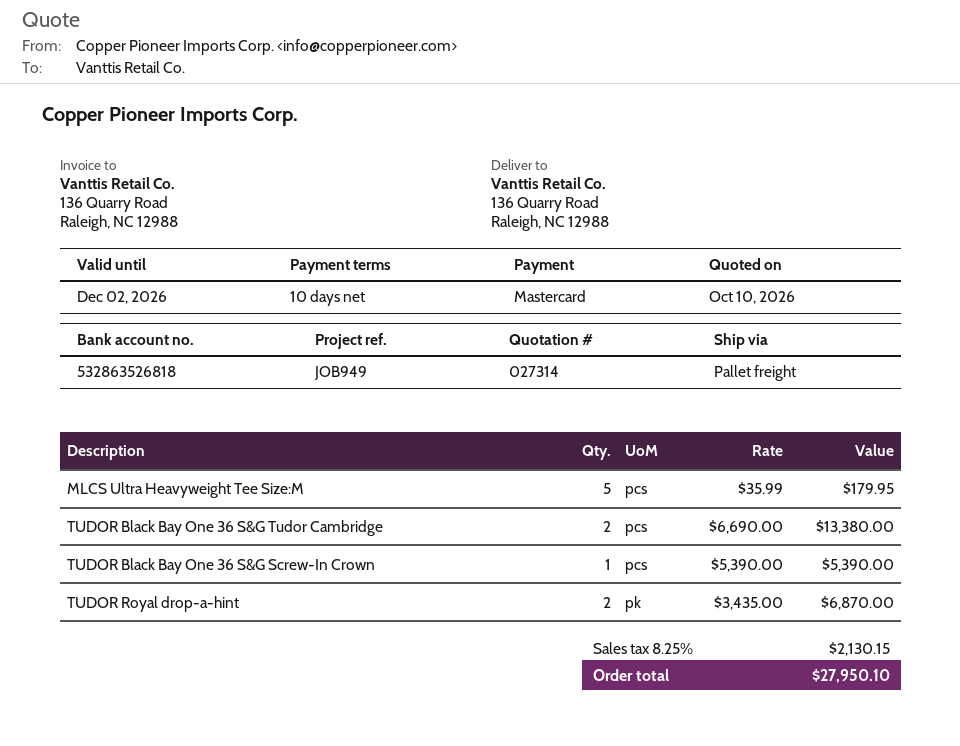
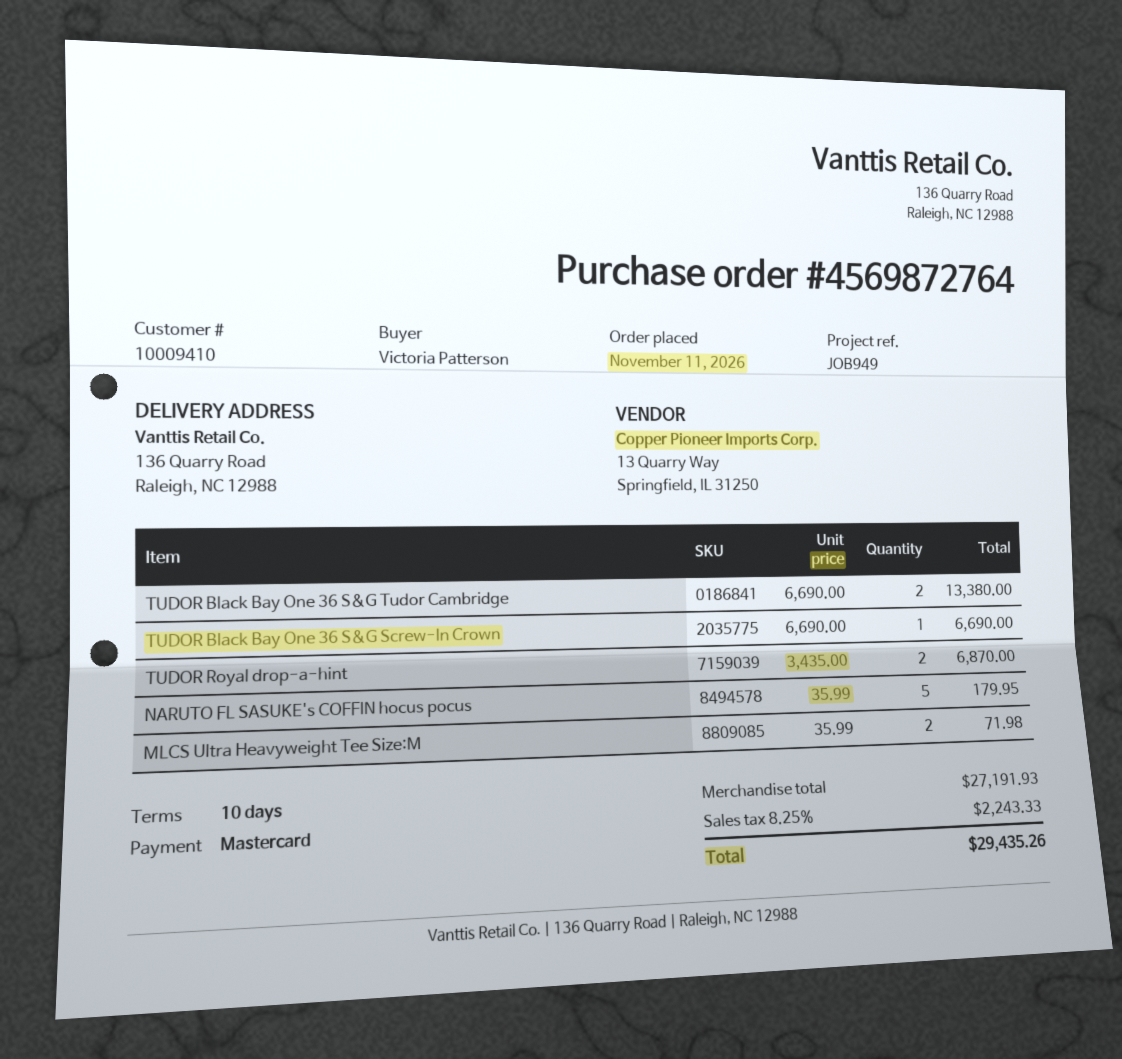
MLCS Ultra Heavyweight Tee Size:M: 5 x 35.99 = 179.95 -> 2 x 35.99 = 71.98
TUDOR Black Bay One 36 S&G Screw-In Crown: 1 x 5390.00 = 5390.00 -> 1 x 6690.00 = 6690.00
NARUTO FL SASUKE's COFFIN hocus pocus: none -> 5 x 35.99 = 179.95
tax: 8.25% = 2130.15 -> 8.25% = 2243.33
total: 27950.10 -> 29435.26

